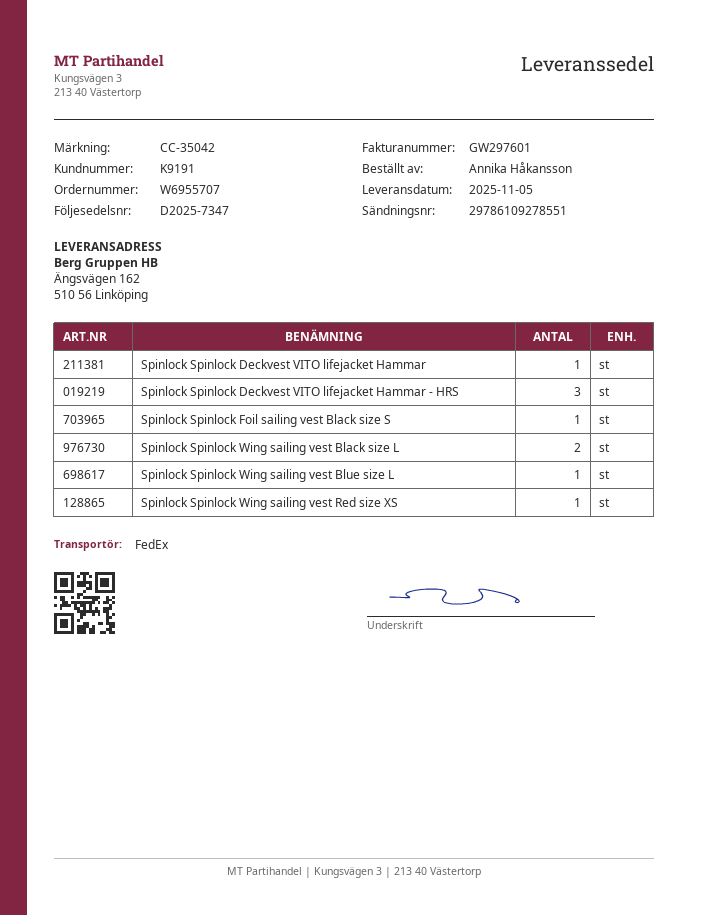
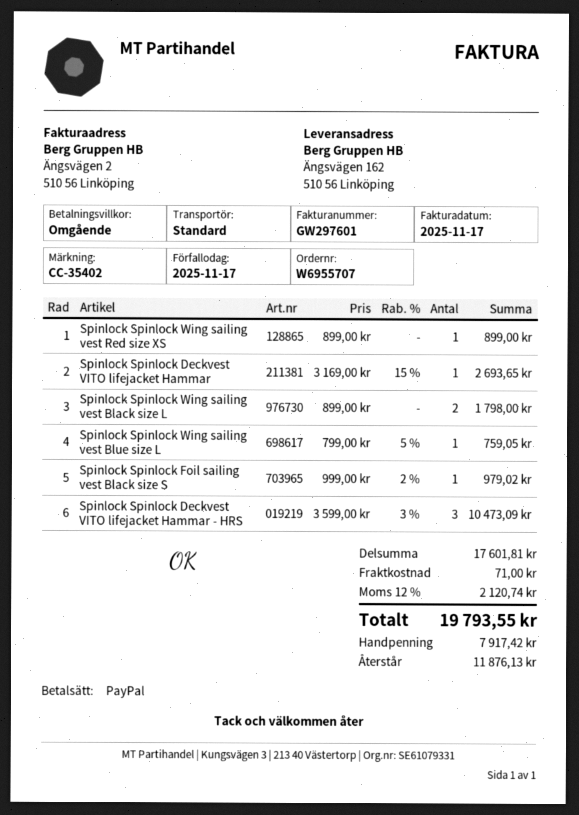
reference: CC-35042 -> CC-35402
shipping method: FedEx -> standard

